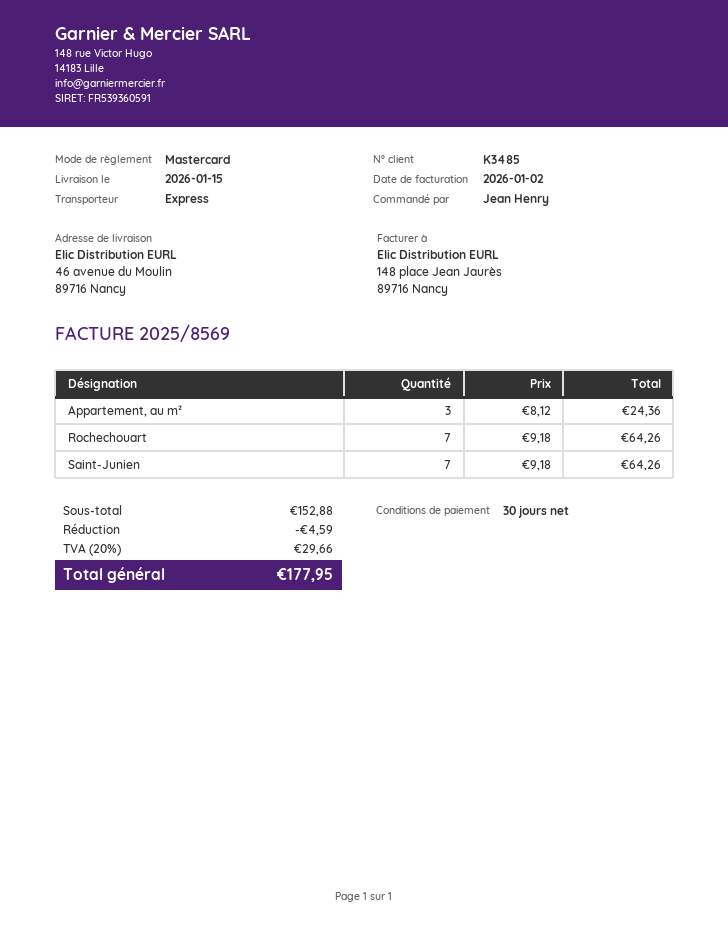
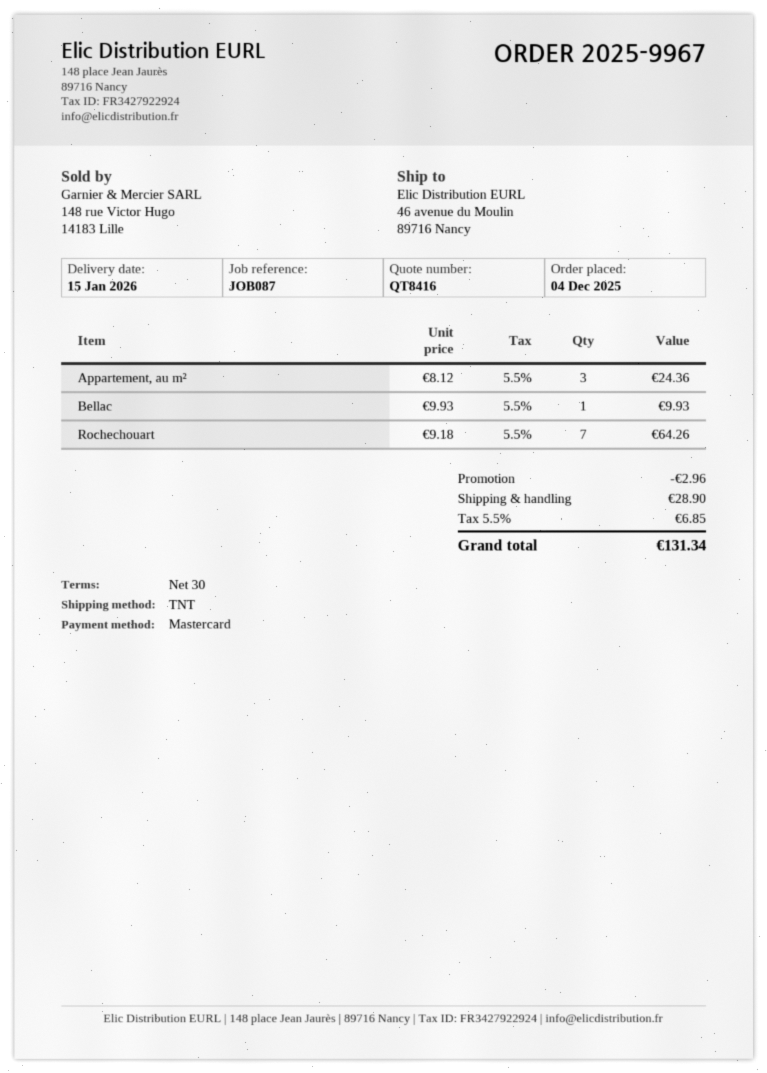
shipping method: express -> TNT
Saint-Junien: 7 x 9.18 = 64.26 -> none
Bellac: none -> 1 x 9.93 = 9.93
discount: 4.59 -> 2.96
shipping: none -> 28.90
tax: 20% = 29.66 -> 5.5% = 6.85
total: 177.95 -> 131.34

